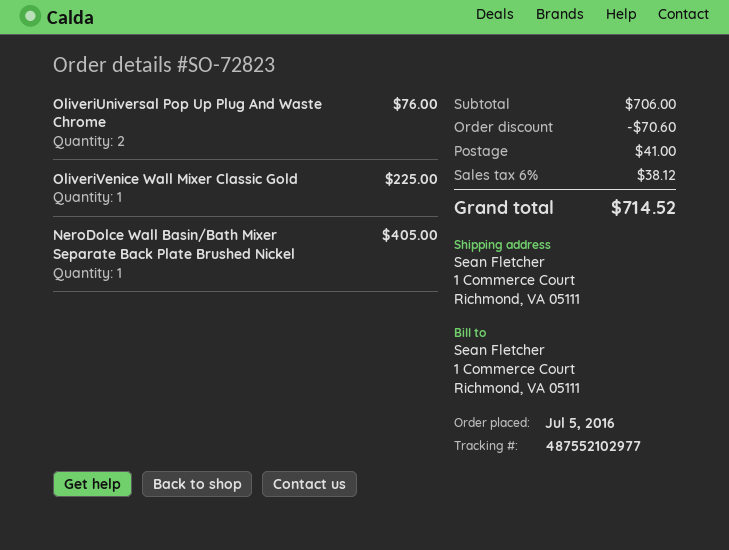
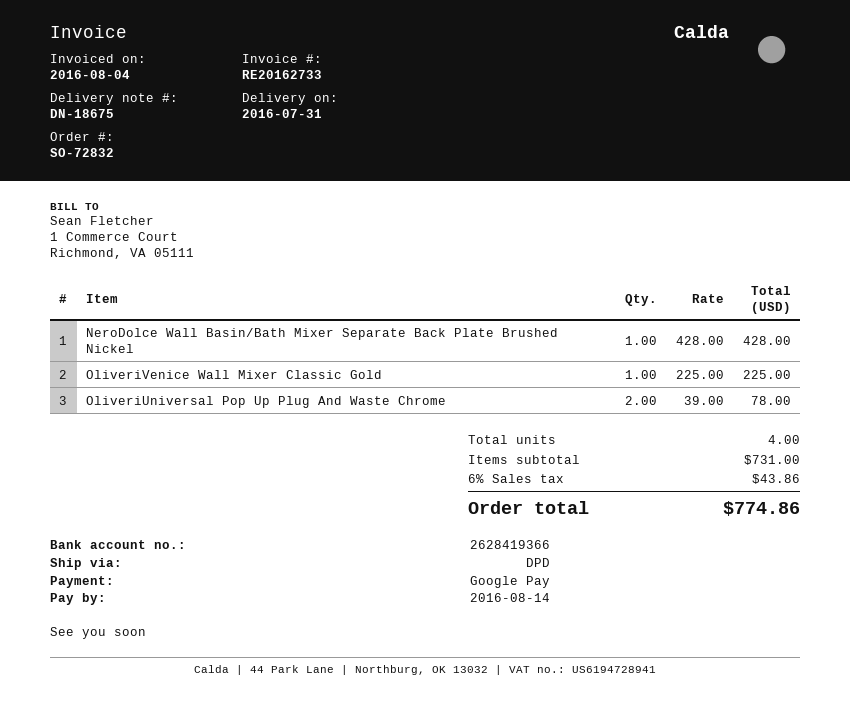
order number: SO-72823 -> SO-72832
OliveriUniversal Pop Up Plug And Waste Chrome: 2 for 76.00 -> 2 for 78.00
NeroDolce Wall Basin/Bath Mixer Separate Back Plate Brushed Nickel: 1 for 405.00 -> 1 for 428.00
subtotal: 706.00 -> 731.00
discount: 70.60 -> none
shipping: 41.00 -> none
tax: 6% = 38.12 -> 6% = 43.86
total: 714.52 -> 774.86

